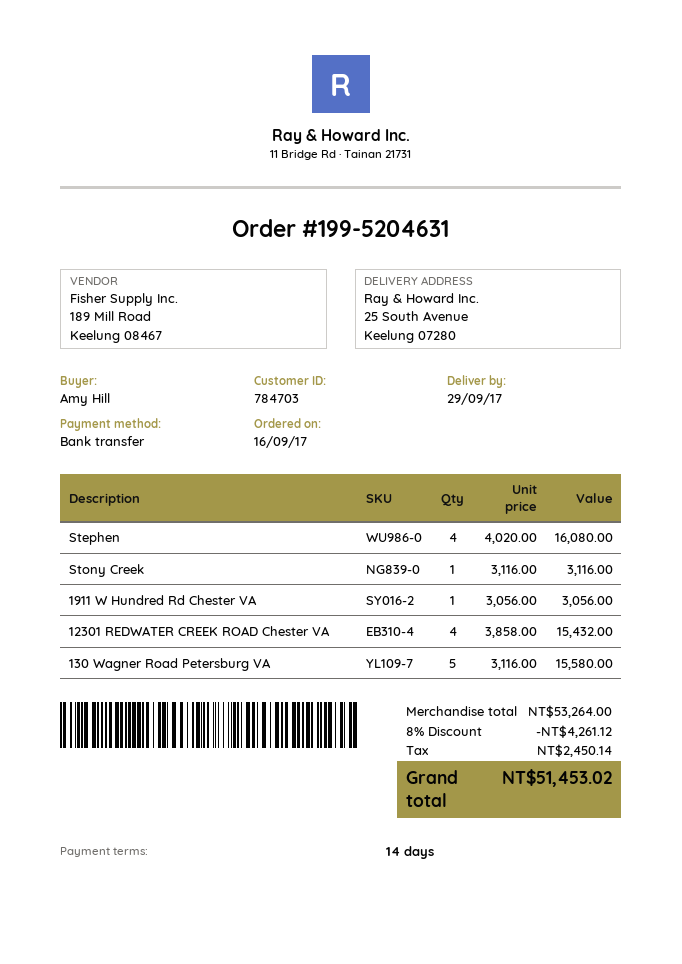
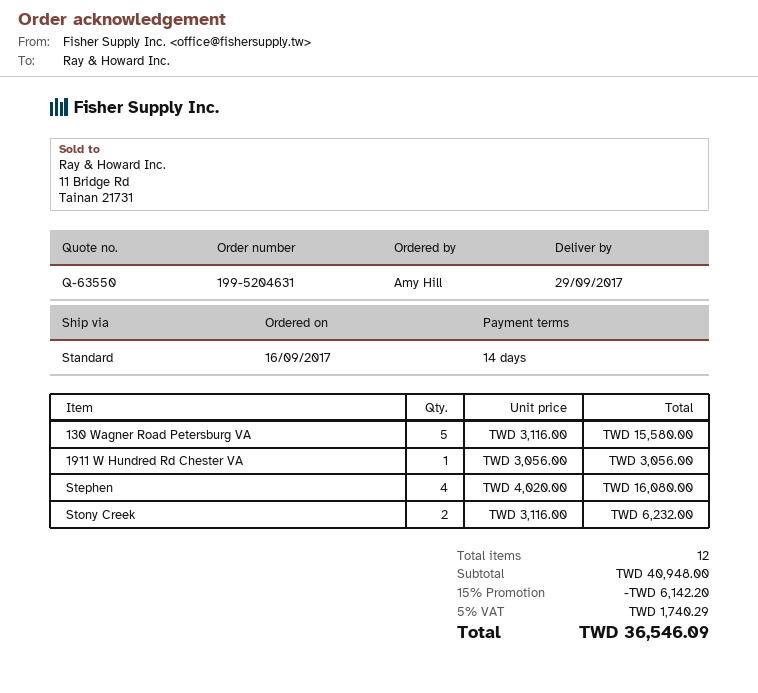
Stony Creek: 1 x 3116.00 = 3116.00 -> 2 x 3116.00 = 6232.00
12301 REDWATER CREEK ROAD Chester VA: 4 x 3858.00 = 15432.00 -> none
subtotal: 53264.00 -> 40948.00
discount: 8% = 4261.12 -> 15% = 6142.20
tax: 2450.14 -> 1740.29
total: 51453.02 -> 36546.09

